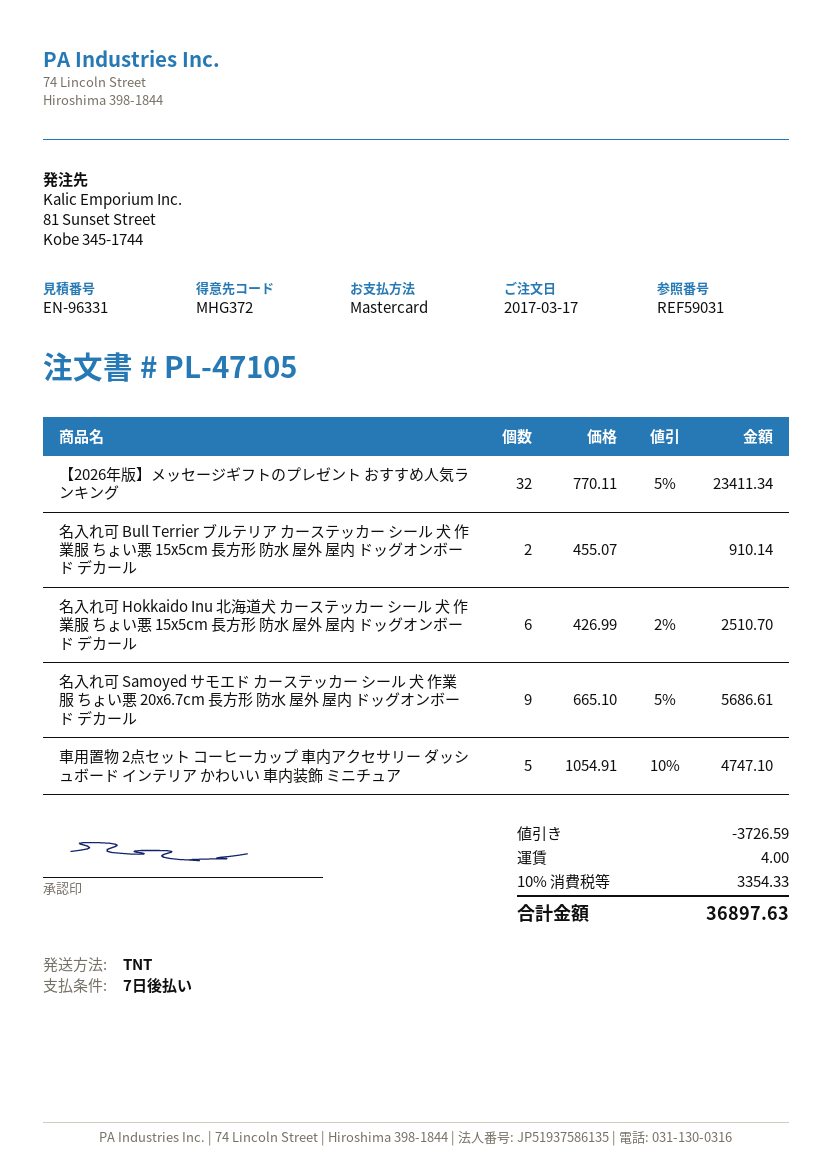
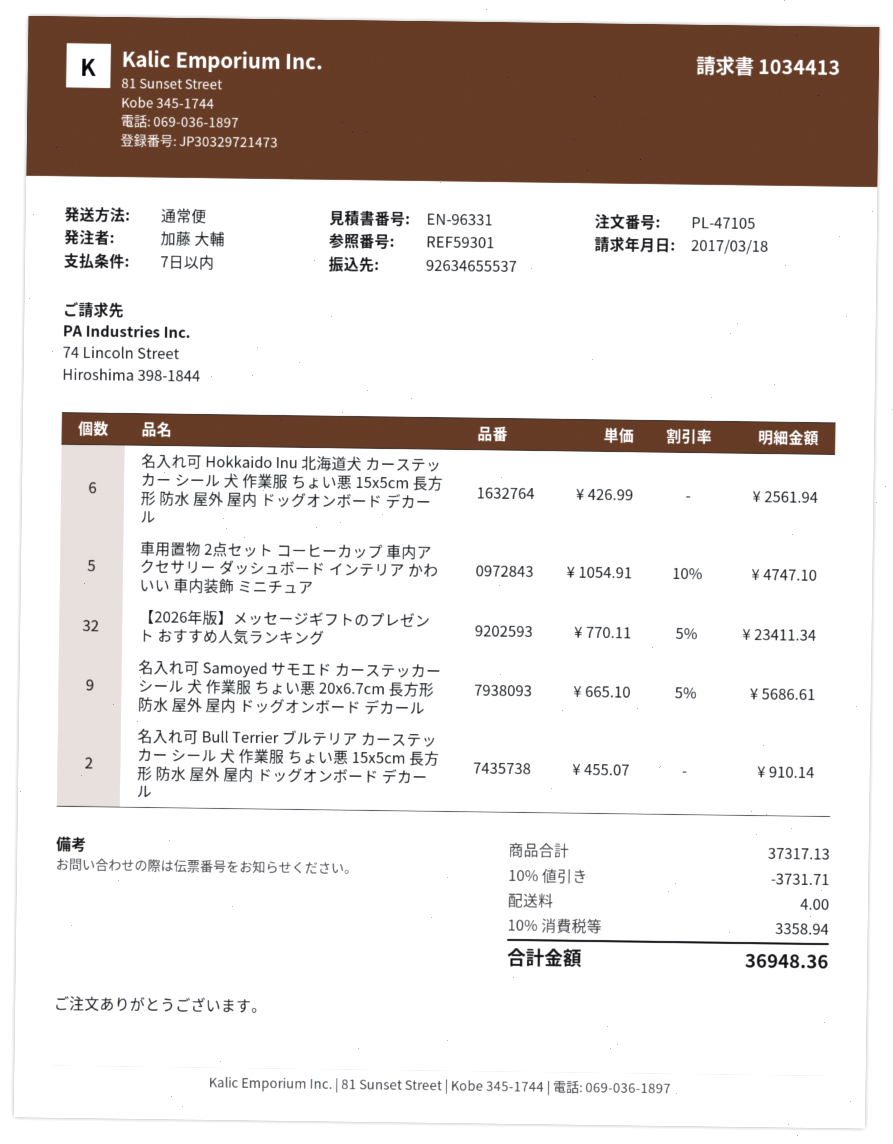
reference: REF59031 -> REF59301
shipping method: TNT -> standard
名入れ可 Hokkaido Inu 北海道犬 カーステッカー シール 犬 作業服 ちょい悪 15x5cm 長方形 防水 屋外 屋内 ドッグオンボード デカール: 6 x 426.99 - 2% = 2510.70 -> 6 x 426.99 = 2561.94
discount: 3726.59 -> 3731.71
tax: 10% = 3354.33 -> 10% = 3358.94
total: 36897.63 -> 36948.36

